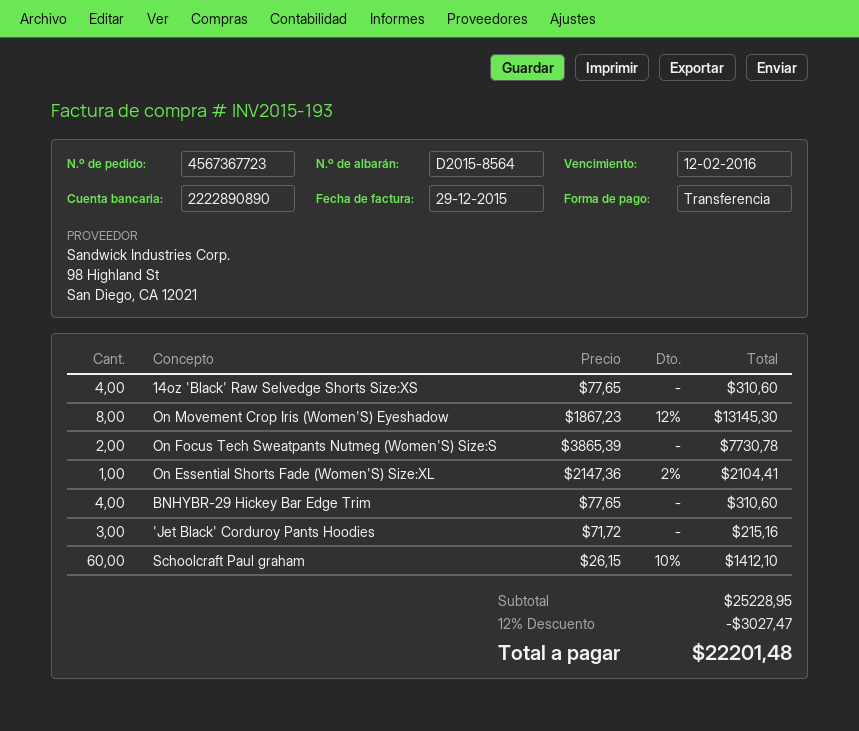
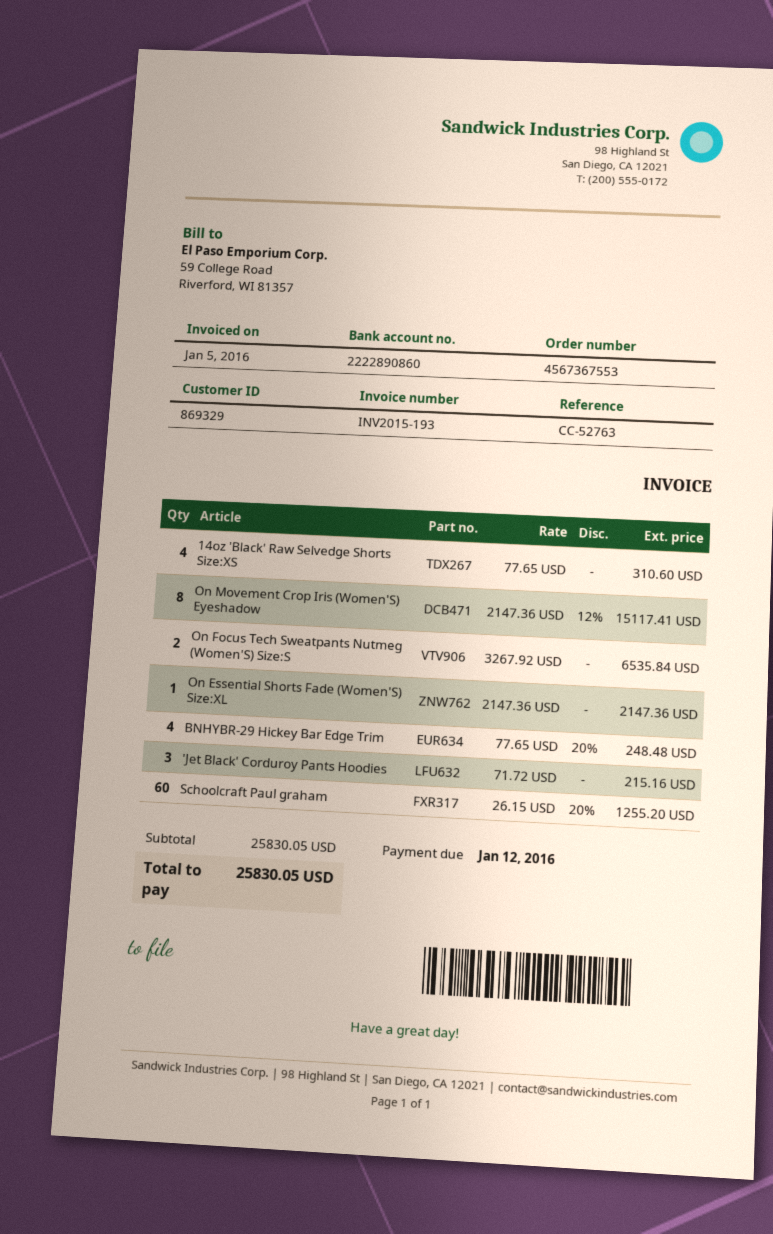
order number: 4567367723 -> 4567367553
invoice date: 2015-12-29 -> 2016-01-05
due date: 2016-02-12 -> 2016-01-12
bank account: 2222890890 -> 2222890860
On Movement Crop Iris (Women'S) Eyeshadow: 8 x 1867.23 - 12% = 13145.30 -> 8 x 2147.36 - 12% = 15117.41
On Focus Tech Sweatpants Nutmeg (Women'S) Size:S: 2 x 3865.39 = 7730.78 -> 2 x 3267.92 = 6535.84
On Essential Shorts Fade (Women'S) Size:XL: 1 x 2147.36 - 2% = 2104.41 -> 1 x 2147.36 = 2147.36
BNHYBR-29 Hickey Bar Edge Trim: 4 x 77.65 = 310.60 -> 4 x 77.65 - 20% = 248.48
Schoolcraft Paul graham: 60 x 26.15 - 10% = 1412.10 -> 60 x 26.15 - 20% = 1255.20
subtotal: 25228.95 -> 25830.05
discount: 12% = 3027.47 -> none
total: 22201.48 -> 25830.05

